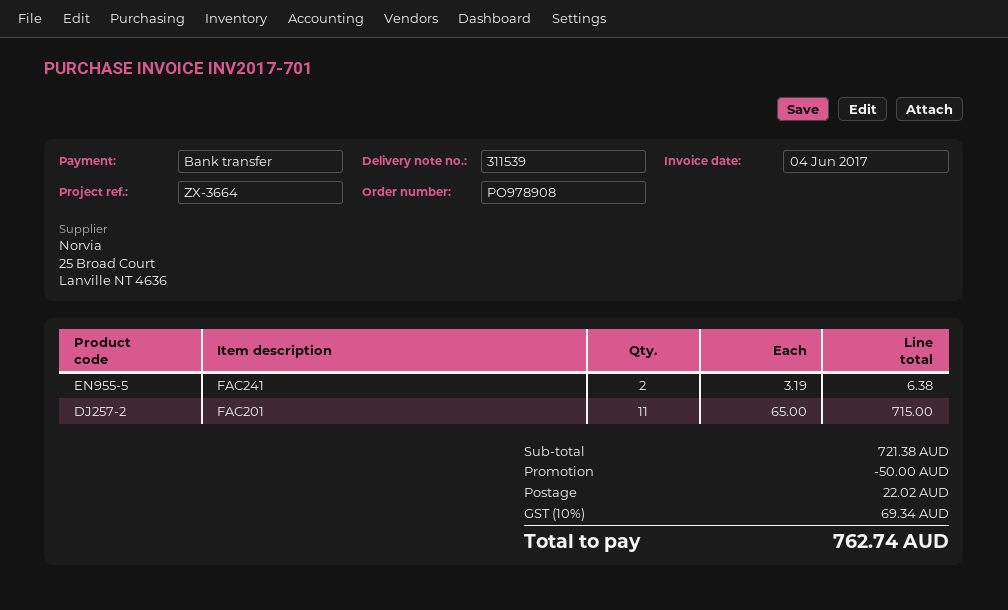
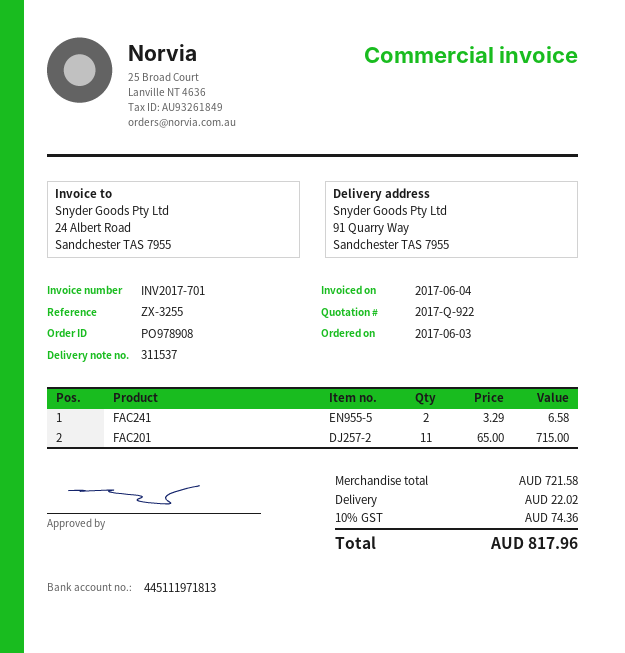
delivery note number: 311539 -> 311537
reference: ZX-3664 -> ZX-3255
FAC241: 2 x 3.19 = 6.38 -> 2 x 3.29 = 6.58
subtotal: 721.38 -> 721.58
discount: 50.00 -> none
tax: 10% = 69.34 -> 10% = 74.36
total: 762.74 -> 817.96

